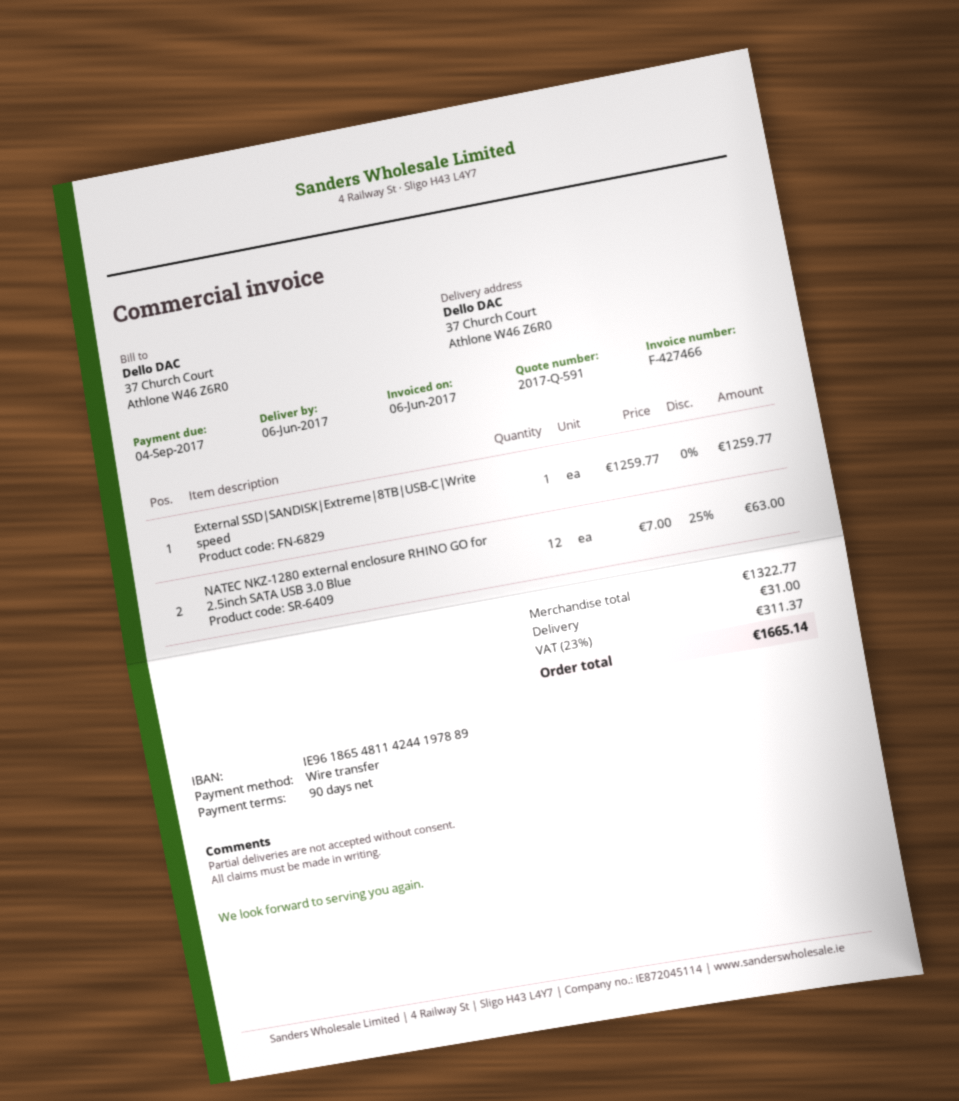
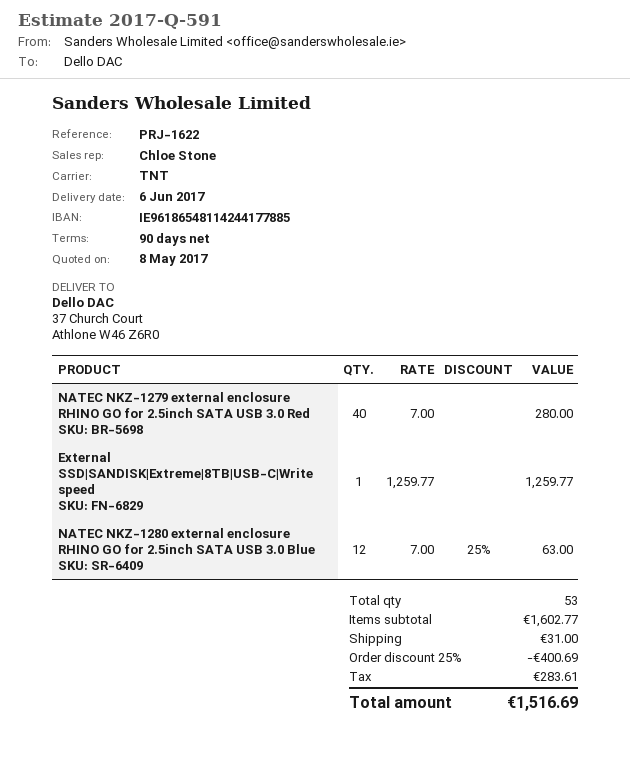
bank account: IE96186548114244197889 -> IE96186548114244177885
NATEC NKZ-1279 external enclosure RHINO GO for 2.5inch SATA USB 3.0 Red: none -> 40 x 7.00 = 280.00
subtotal: 1322.77 -> 1602.77
discount: none -> 25% = 400.69
tax: 311.37 -> 283.61
total: 1665.14 -> 1516.69

